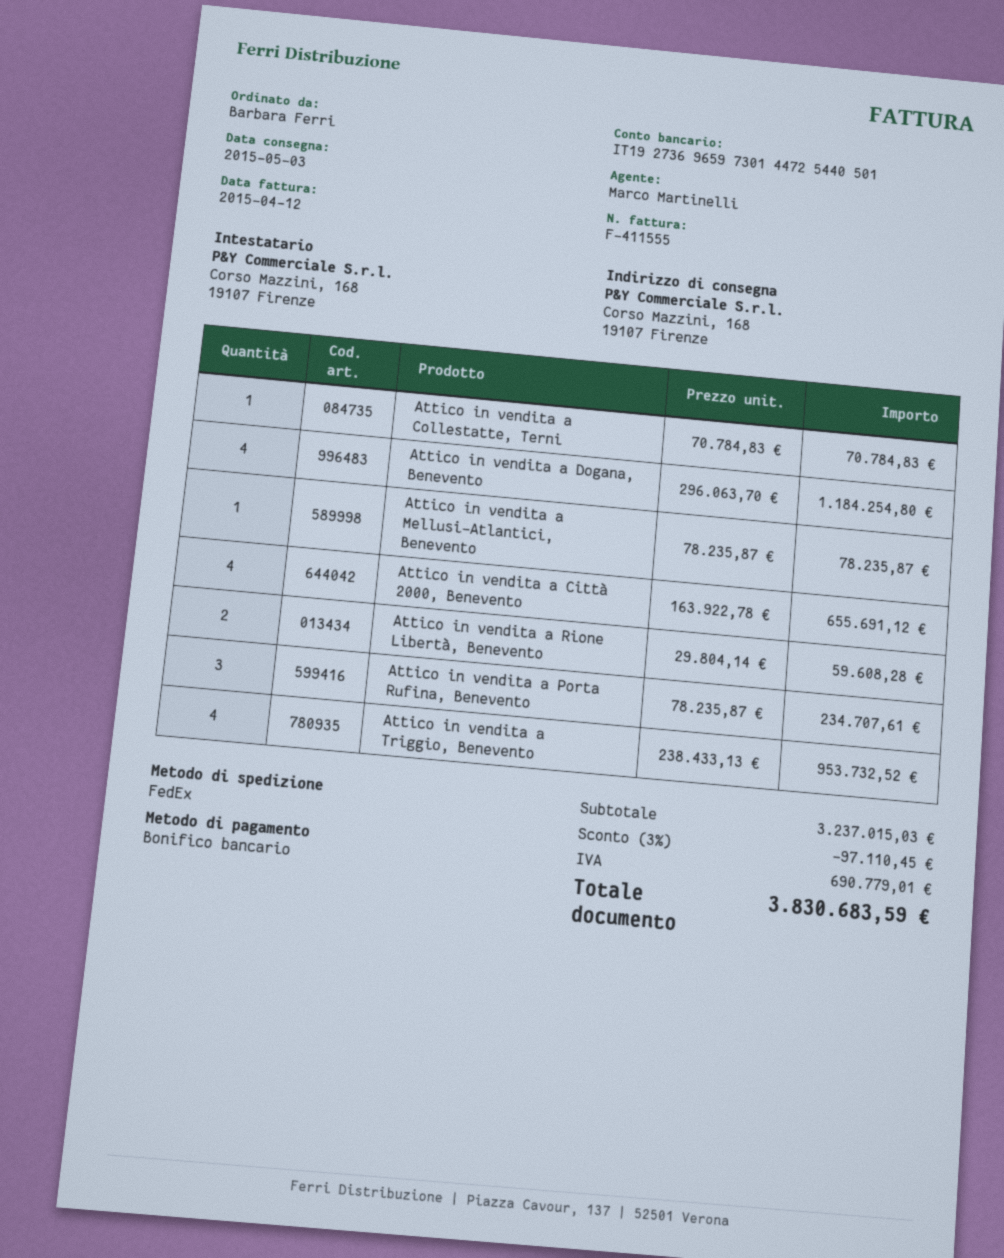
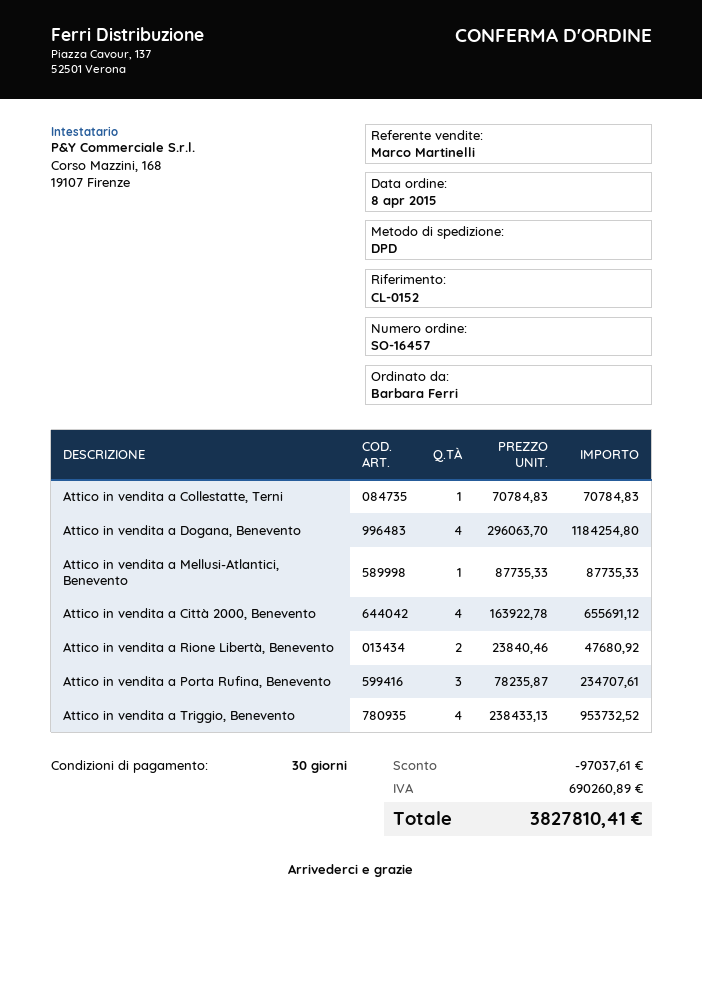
shipping method: FedEx -> DPD
Attico in vendita a Mellusi-Atlantici, Benevento: 1 x 78235.87 = 78235.87 -> 1 x 87735.33 = 87735.33
Attico in vendita a Rione Libertà, Benevento: 2 x 29804.14 = 59608.28 -> 2 x 23840.46 = 47680.92
discount: 97110.45 -> 97037.61
tax: 690779.01 -> 690260.89
total: 3830683.59 -> 3827810.41

